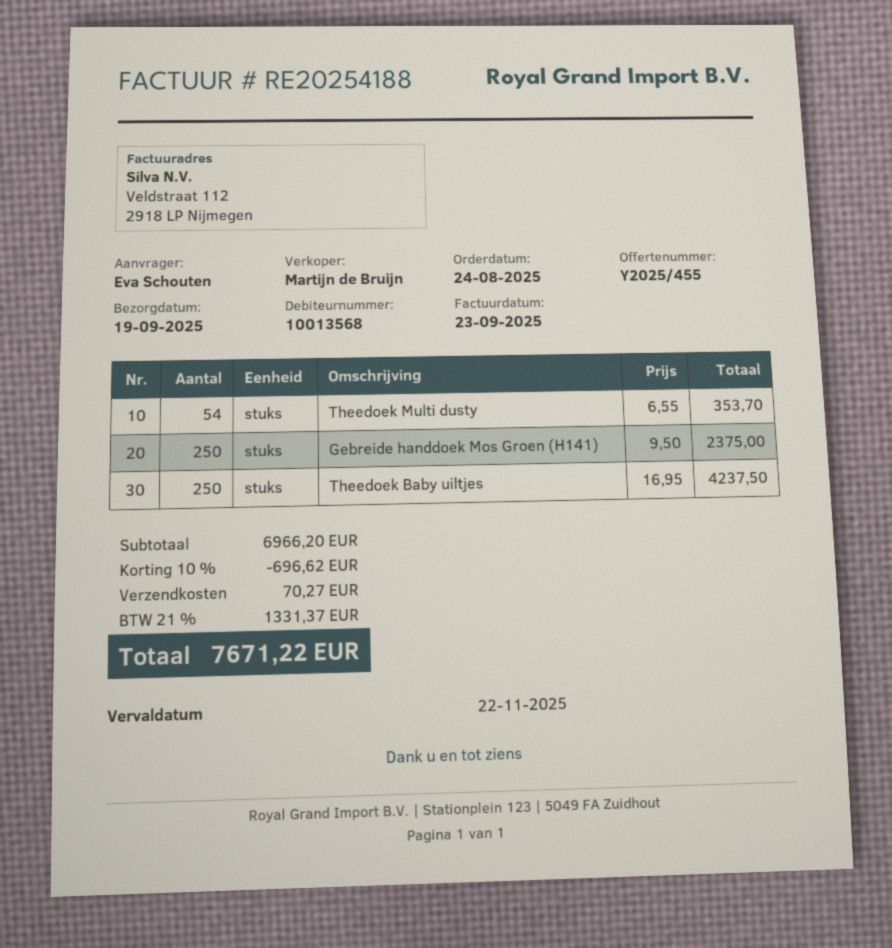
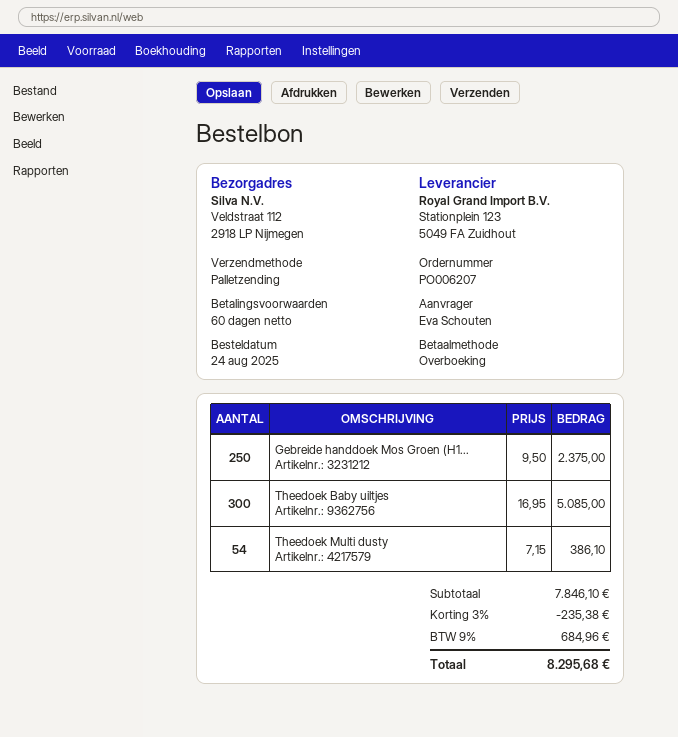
Theedoek Multi dusty: 54 x 6.55 = 353.70 -> 54 x 7.15 = 386.10
Theedoek Baby uiltjes: 250 x 16.95 = 4237.50 -> 300 x 16.95 = 5085.00
subtotal: 6966.20 -> 7846.10
discount: 10% = 696.62 -> 3% = 235.38
shipping: 70.27 -> none
tax: 21% = 1331.37 -> 9% = 684.96
total: 7671.22 -> 8295.68

